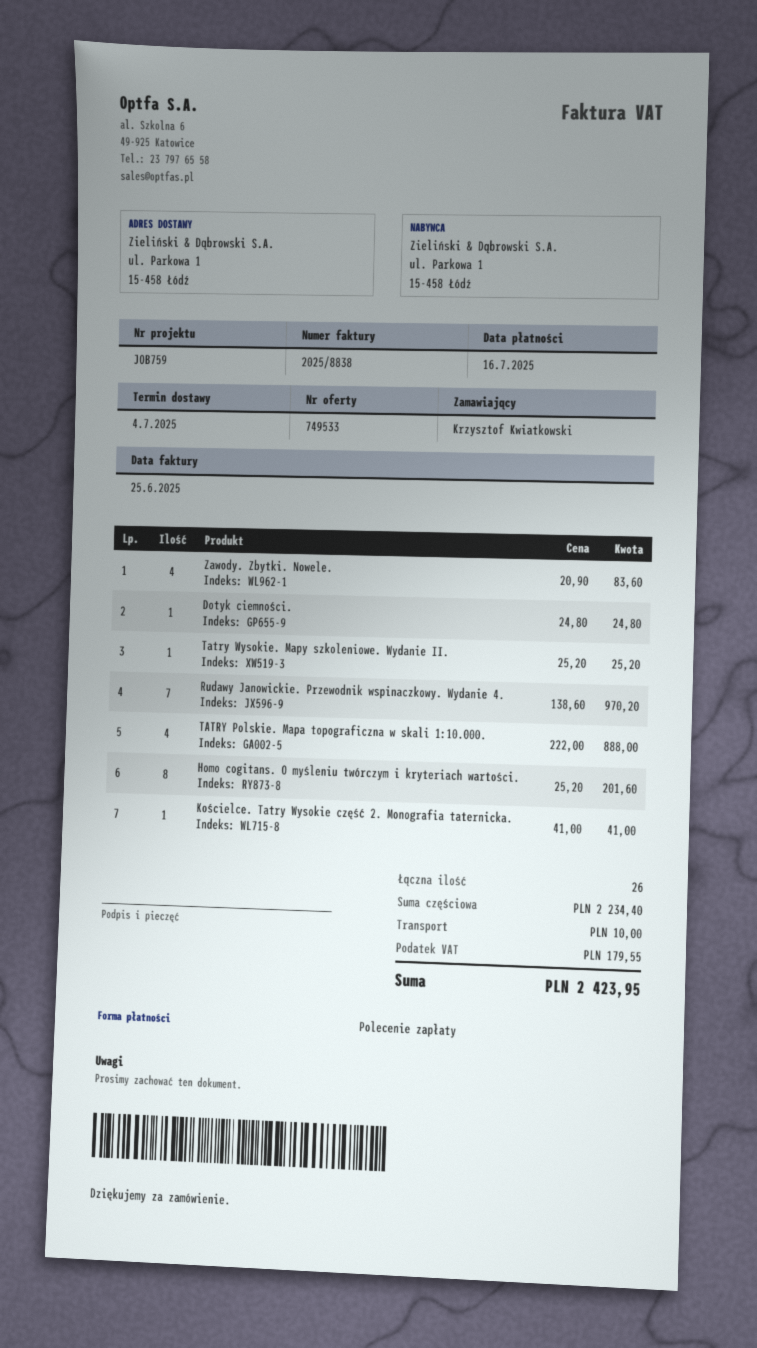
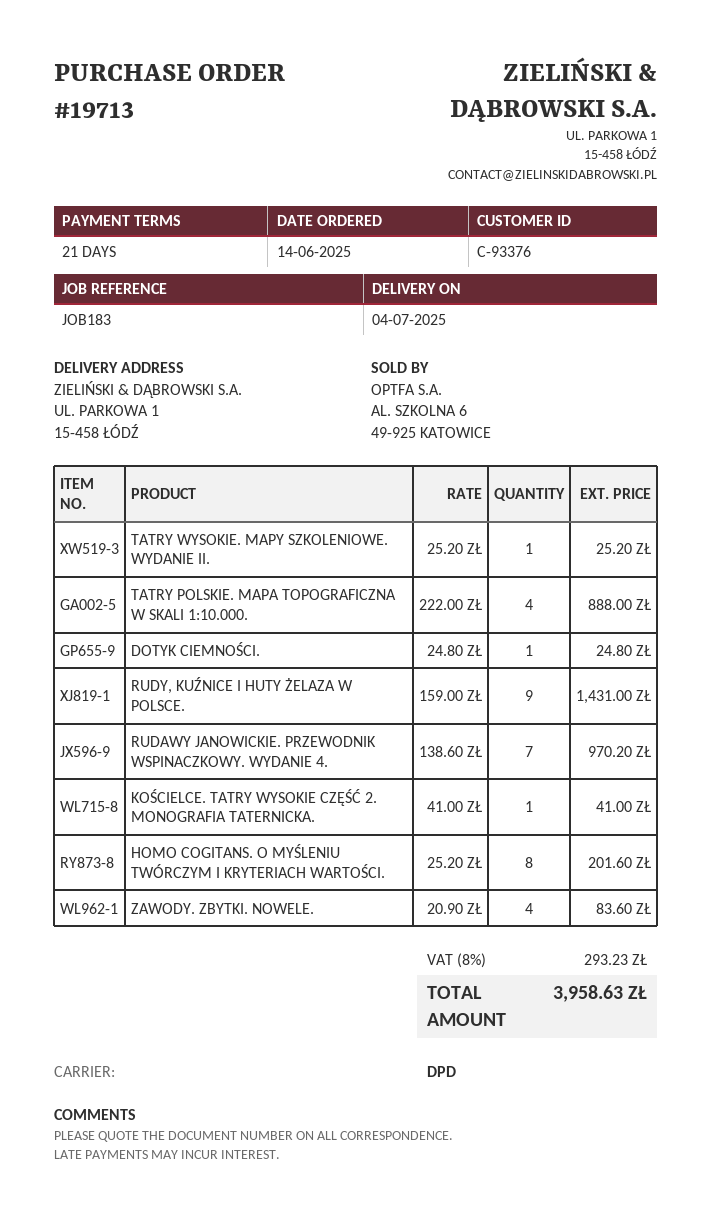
reference: JOB759 -> JOB183
RUDY, KUŹNICE I HUTY ŻELAZA W POLSCE.: none -> 9 x 159.00 = 1431.00
shipping: 10.00 -> none
tax: 179.55 -> 293.23
total: 2423.95 -> 3958.63

